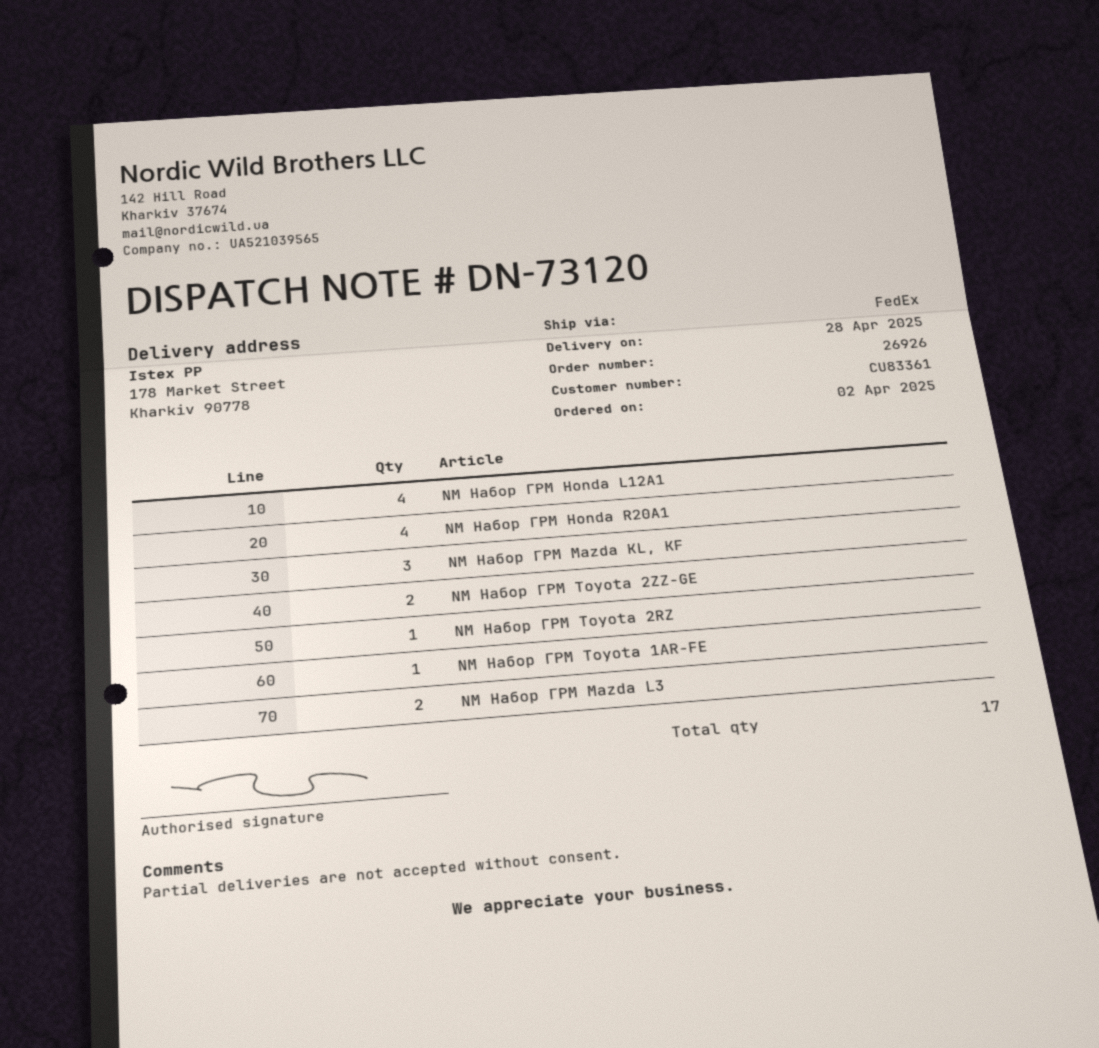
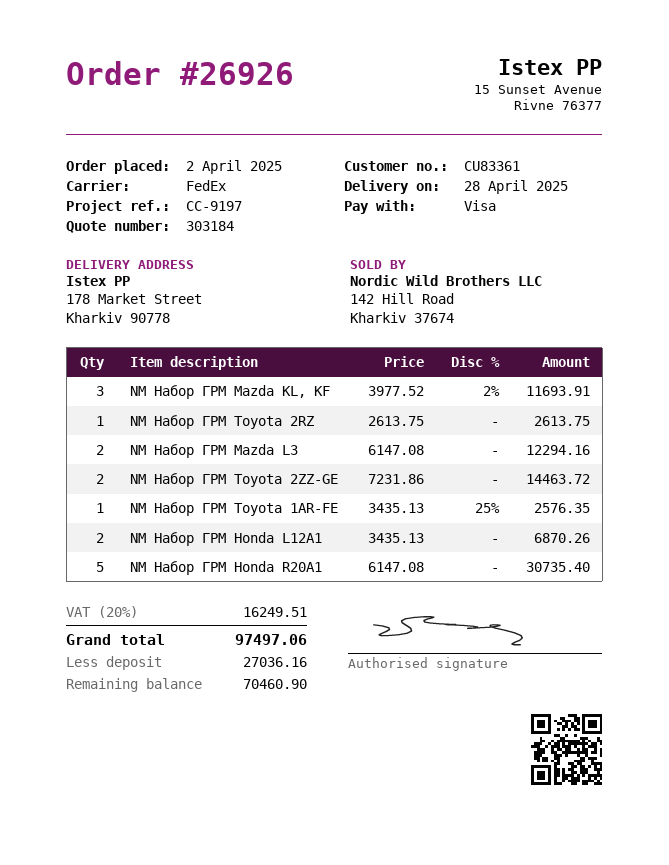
NM Набор ГРМ Honda L12A1: 4 -> 2
NM Набор ГРМ Honda R20A1: 4 -> 5

